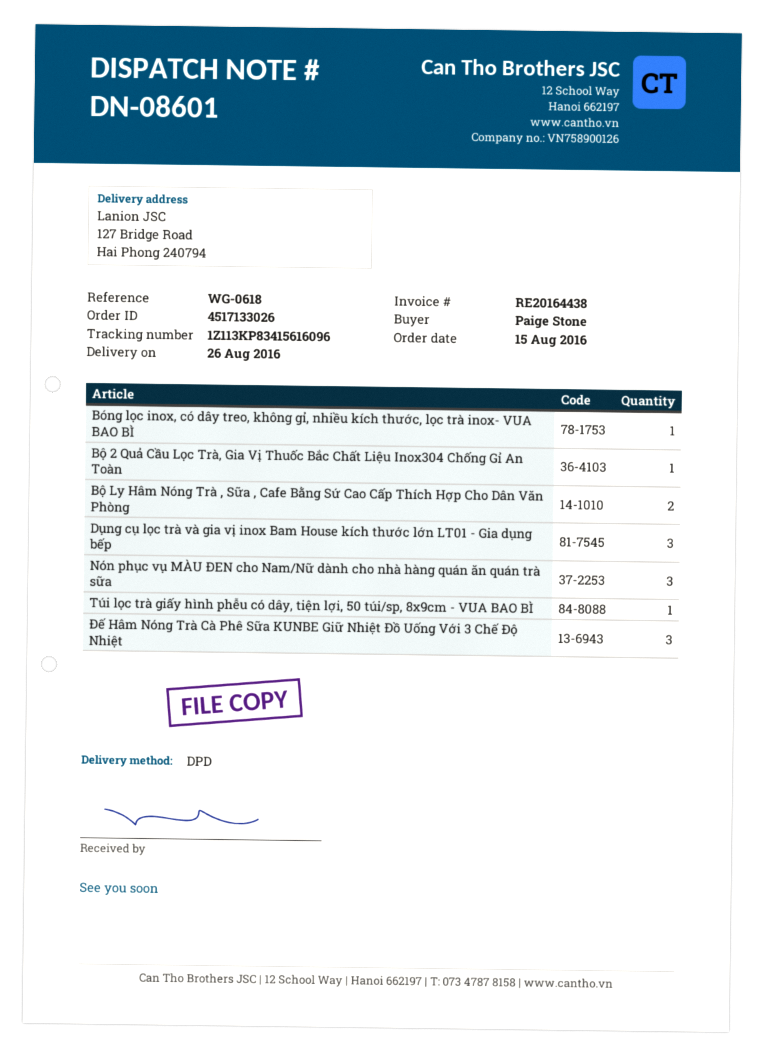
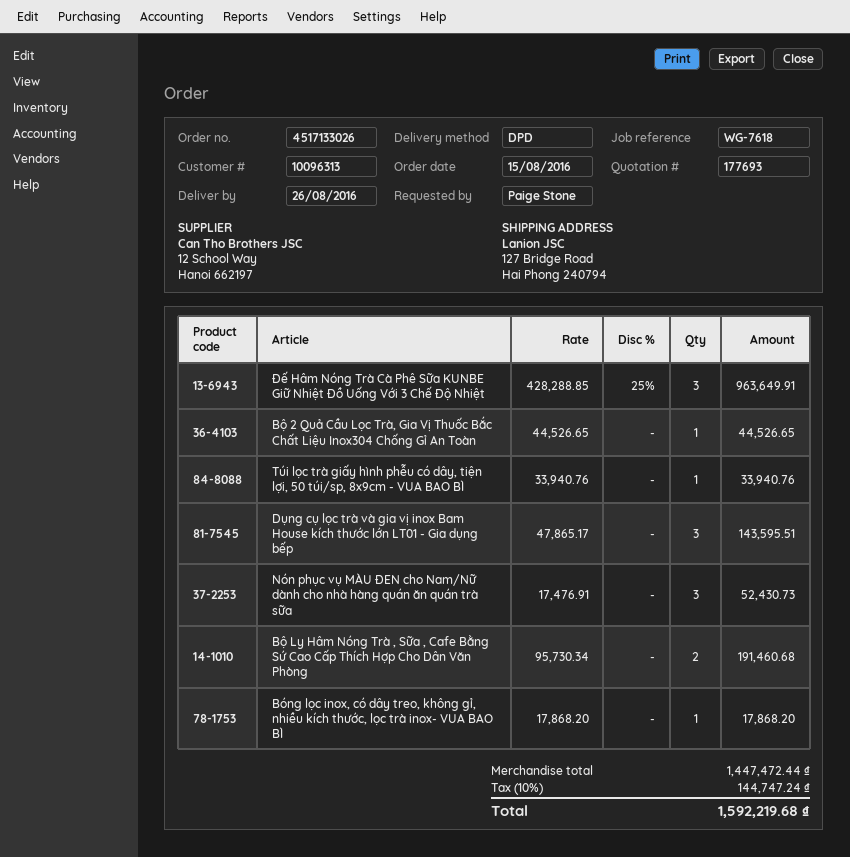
reference: WG-0618 -> WG-7618

